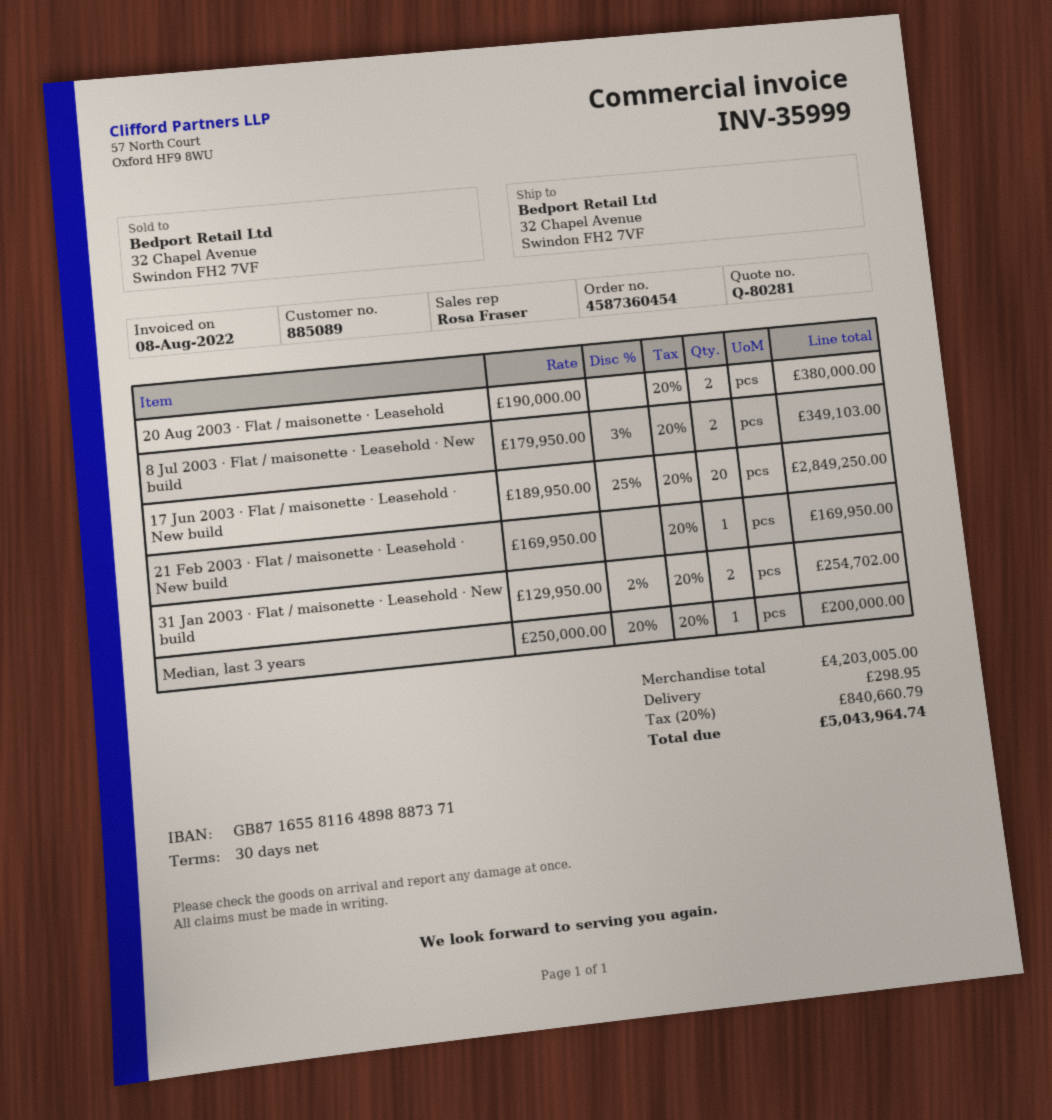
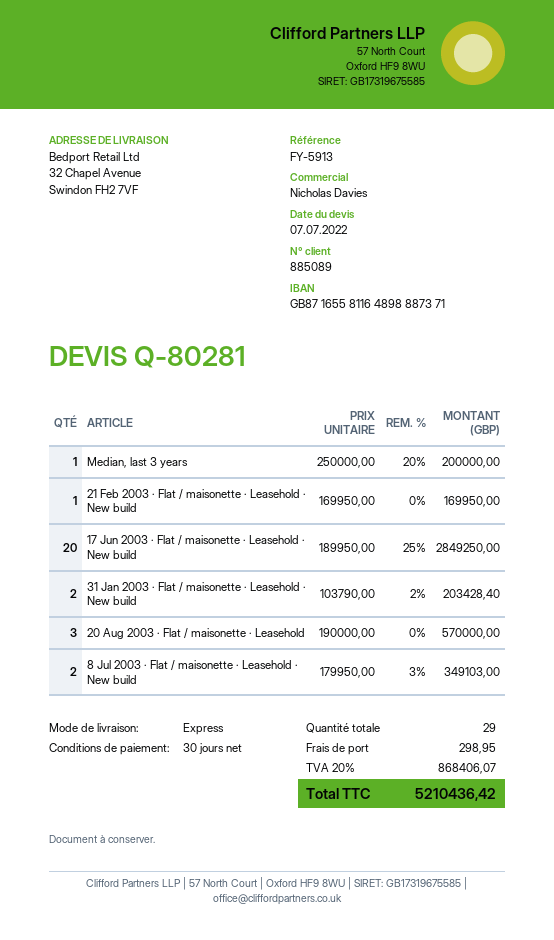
sales rep: Rosa Fraser -> Nicholas Davies
20 Aug 2003 · Flat / maisonette · Leasehold: 2 x 190000.00 = 380000.00 -> 3 x 190000.00 = 570000.00
31 Jan 2003 · Flat / maisonette · Leasehold · New build: 2 x 129950.00 - 2% = 254702.00 -> 2 x 103790.00 - 2% = 203428.40
tax: 20% = 840660.79 -> 20% = 868406.07
total: 5043964.74 -> 5210436.42

